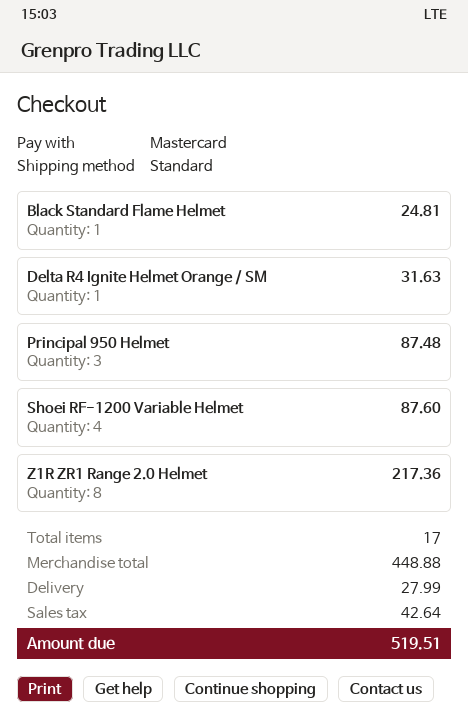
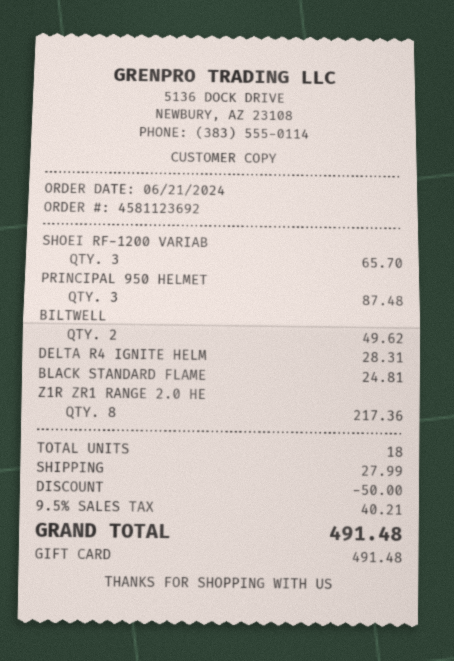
payment method: Mastercard -> gift card
Delta R4 Ignite Helmet Orange / SM: 1 for 31.63 -> 1 for 28.31
Shoei RF-1200 Variable Helmet: 4 for 87.60 -> 3 for 65.70
BILTWELL: none -> 2 for 49.62
total quantity: 17 -> 18
discount: none -> 50.00
tax: 42.64 -> 40.21
total: 519.51 -> 491.48

